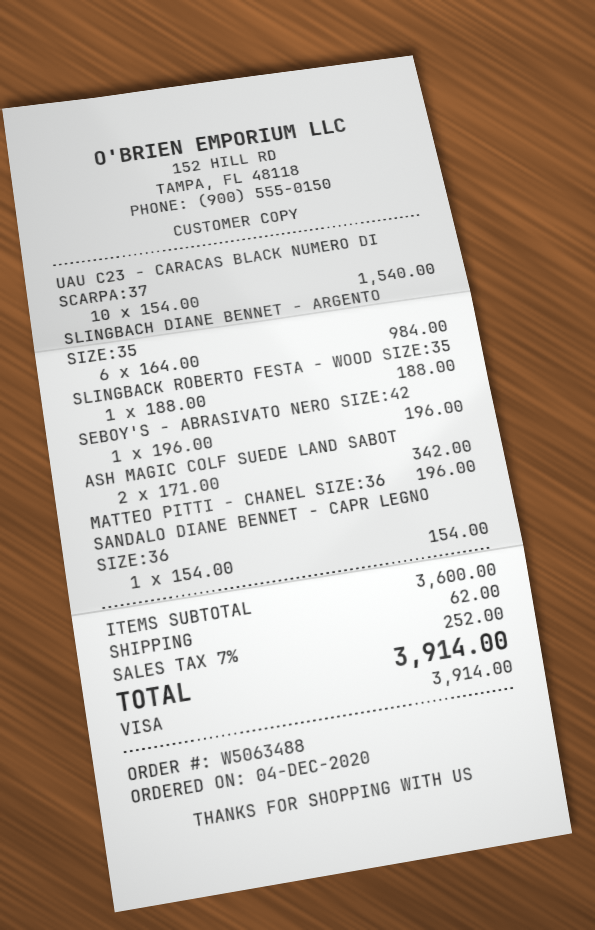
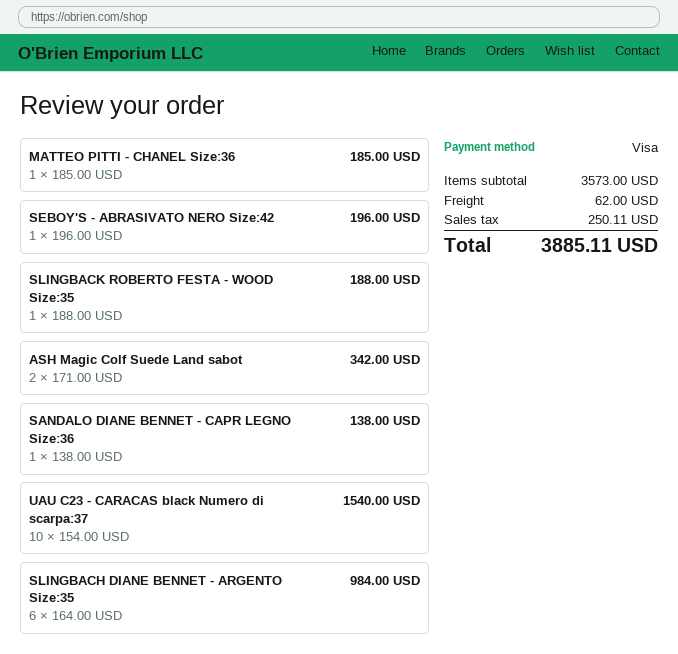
MATTEO PITTI - CHANEL SIZE:36: 1 x 196.00 = 196.00 -> 1 x 185.00 = 185.00
SANDALO DIANE BENNET - CAPR LEGNO SIZE:36: 1 x 154.00 = 154.00 -> 1 x 138.00 = 138.00
subtotal: 3600.00 -> 3573.00
tax: 252.00 -> 250.11
total: 3914.00 -> 3885.11

